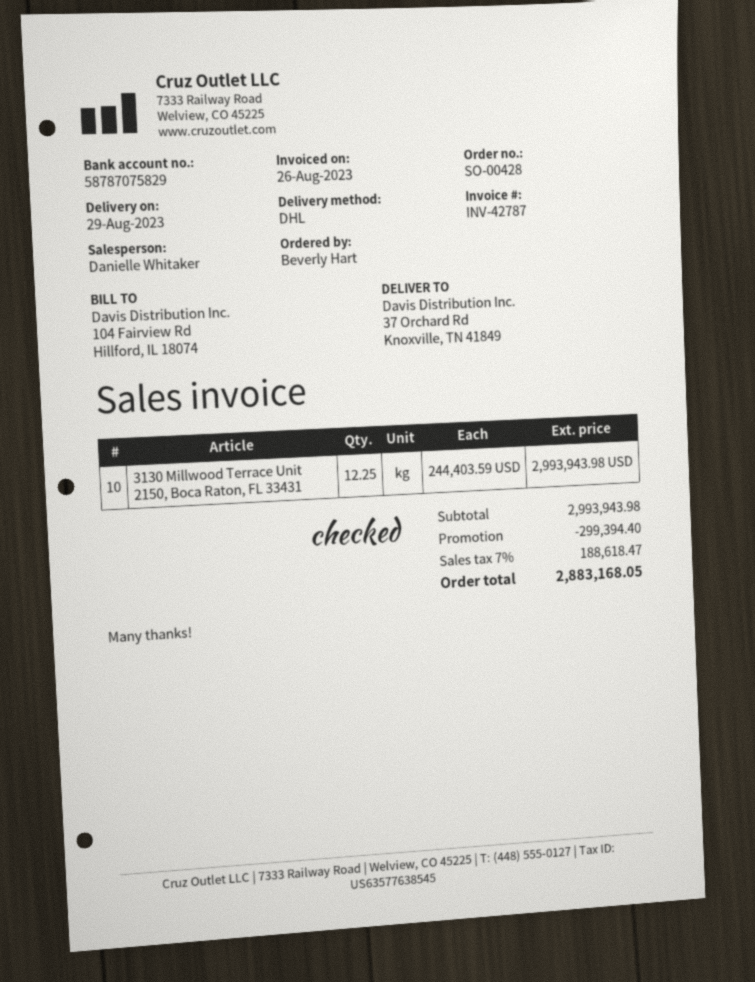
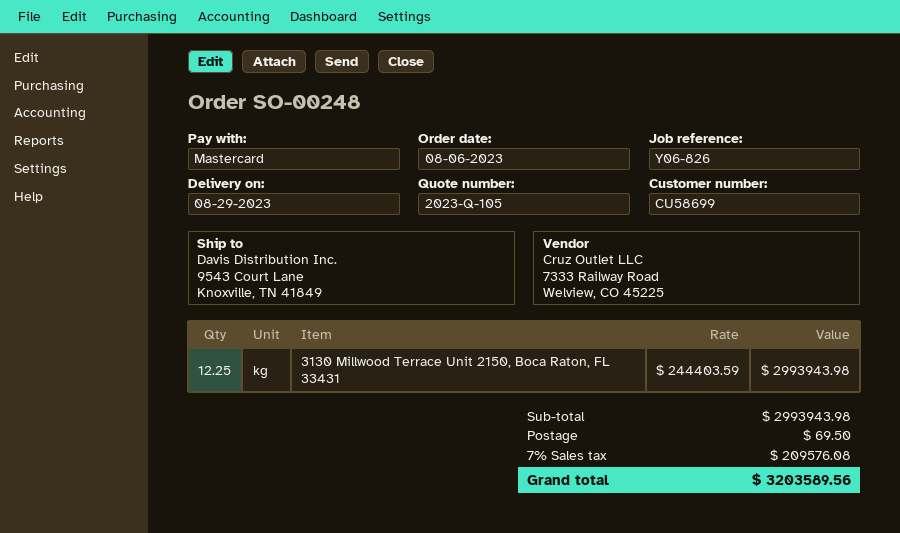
order number: SO-00428 -> SO-00248
ship to: 37 Orchard Rd, Knoxville, TN 41849 -> 9543 Court Lane, Knoxville, TN 41849
discount: 299394.40 -> none
shipping: none -> 69.50
tax: 7% = 188618.47 -> 7% = 209576.08
total: 2883168.05 -> 3203589.56

